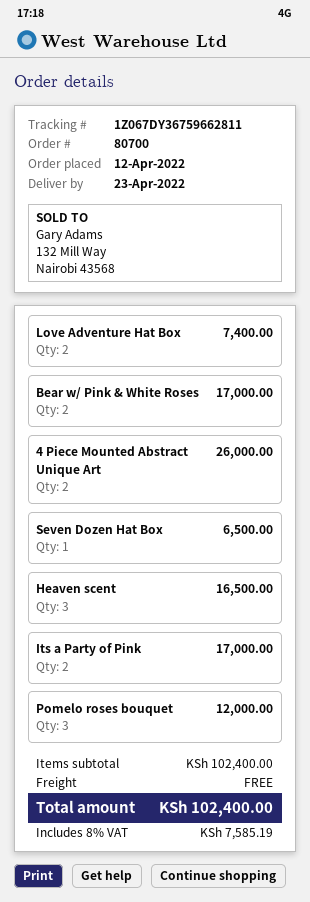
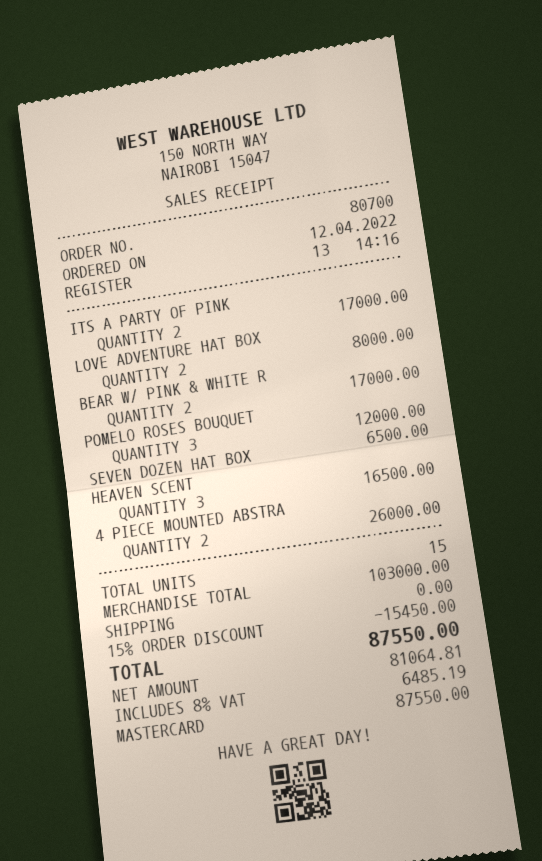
Love Adventure Hat Box: 2 for 7400.00 -> 2 for 8000.00
subtotal: 102400.00 -> 103000.00
discount: none -> 15% = 15450.00
tax: 8% = 7585.19 -> 8% = 6485.19
total: 102400.00 -> 87550.00

